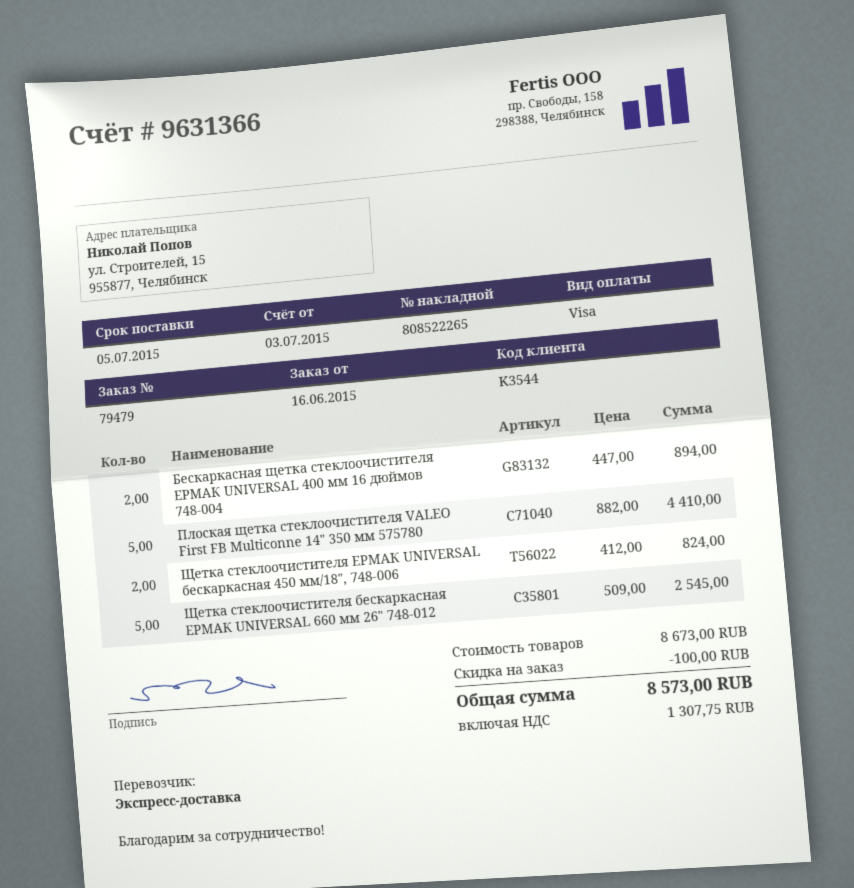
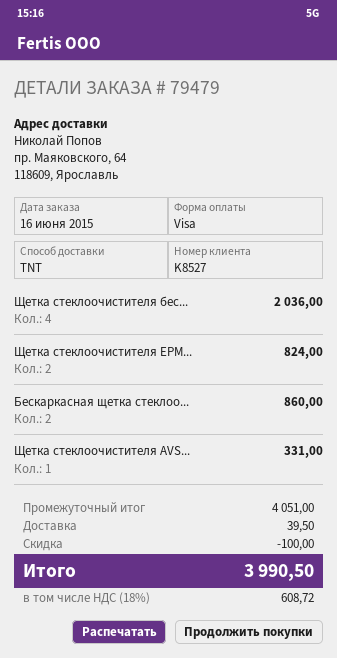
customer number: K3544 -> K8527
shipping method: express -> TNT
Бескаркасная щетка стеклоочистителя ЕРМАК UNIVERSAL 400 мм 16 дюймов 748-004: 2 for 894.00 -> 2 for 860.00
Плоская щетка стеклоочистителя VALEO First FB Multiconne 14" 350 мм 575780: 5 for 4410.00 -> none
Щетка стеклоочистителя бескаркасная ЕРМАК UNIVERSAL 660 мм 26" 748-012: 5 for 2545.00 -> 4 for 2036.00
Щетка стеклоочистителя AVS...: none -> 1 for 331.00
subtotal: 8673.00 -> 4051.00
shipping: none -> 39.50
tax: 1307.75 -> 608.72
total: 8573.00 -> 3990.50

